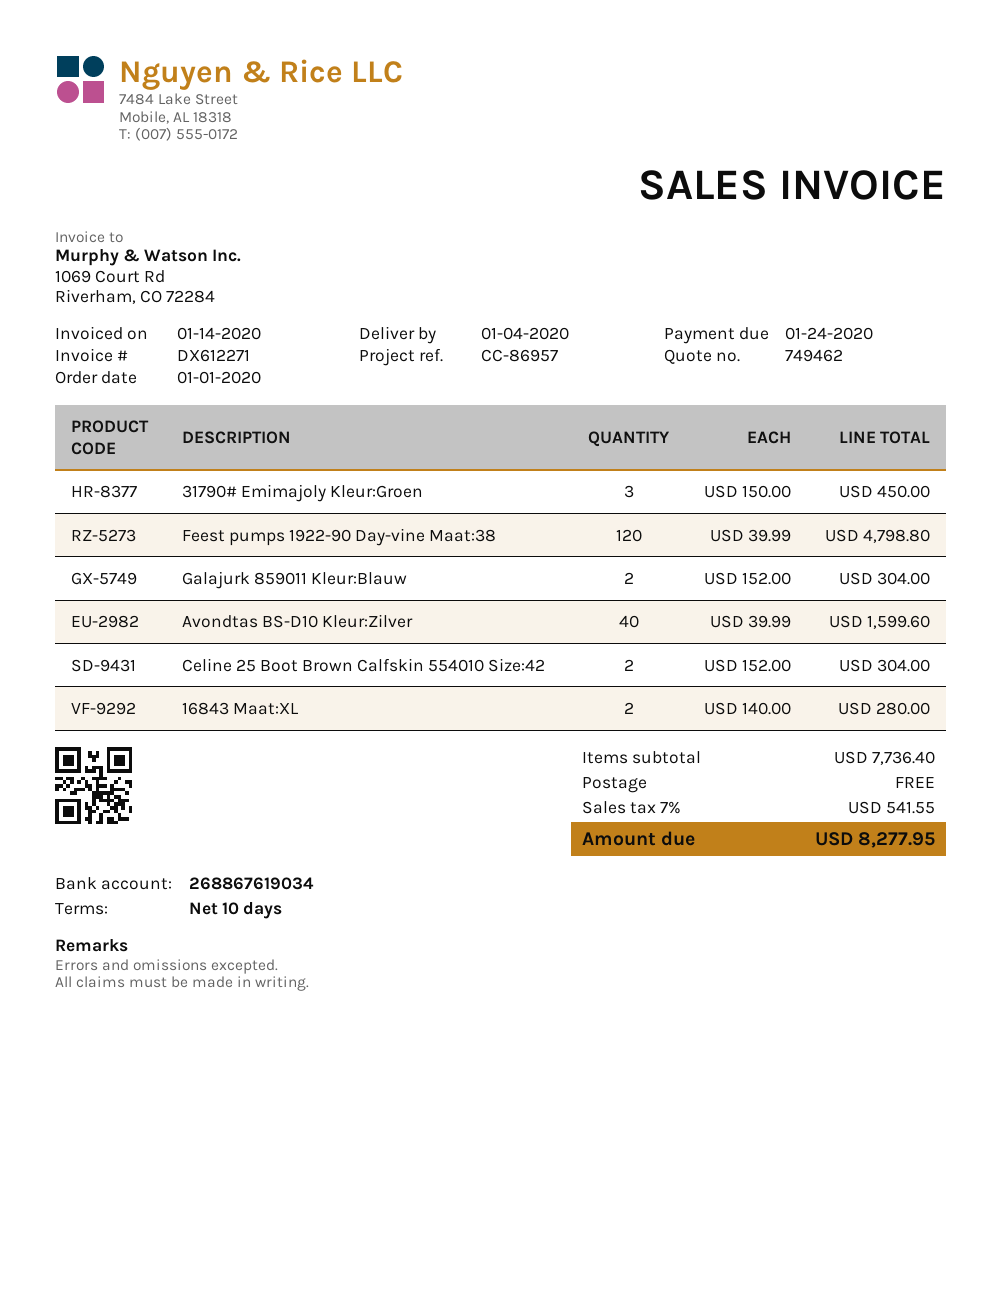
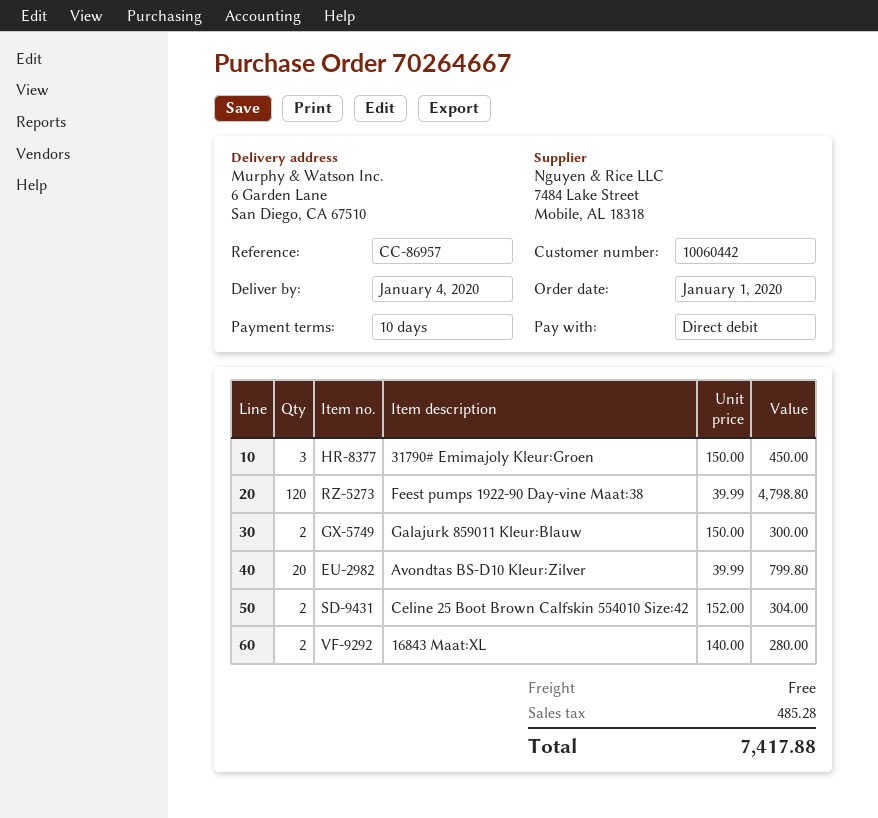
Galajurk 859011 Kleur:Blauw: 2 x 152.00 = 304.00 -> 2 x 150.00 = 300.00
Avondtas BS-D10 Kleur:Zilver: 40 x 39.99 = 1599.60 -> 20 x 39.99 = 799.80
tax: 541.55 -> 485.28
total: 8277.95 -> 7417.88

